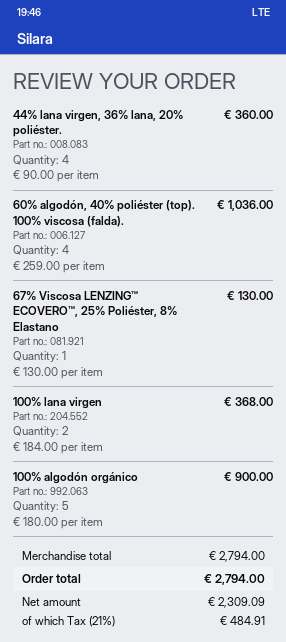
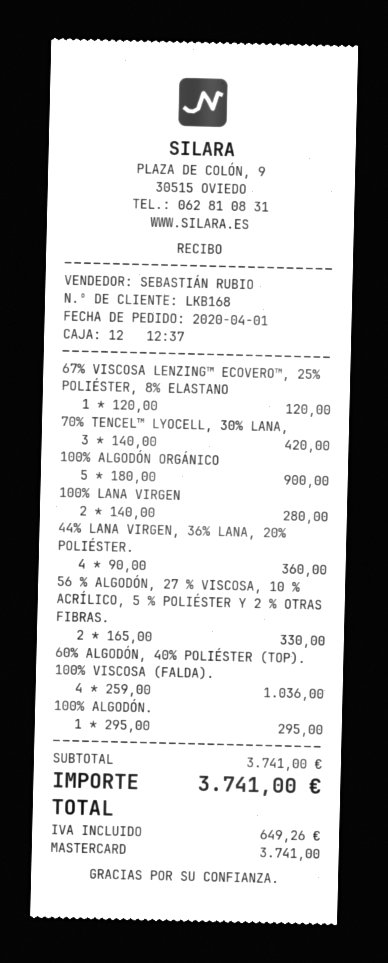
67% Viscosa LENZING™ ECOVERO™, 25% Poliéster, 8% Elastano: 1 x 130.00 = 130.00 -> 1 x 120.00 = 120.00
100% lana virgen: 2 x 184.00 = 368.00 -> 2 x 140.00 = 280.00
70% TENCEL™ LYOCELL, 30% LANA,: none -> 3 x 140.00 = 420.00
56 % ALGODÓN, 27 % VISCOSA, 10 % ACRÍLICO, 5 % POLIÉSTER Y 2 % OTRAS FIBRAS.: none -> 2 x 165.00 = 330.00
100% ALGODÓN.: none -> 1 x 295.00 = 295.00
subtotal: 2794.00 -> 3741.00
tax: 484.91 -> 649.26
total: 2794.00 -> 3741.00

